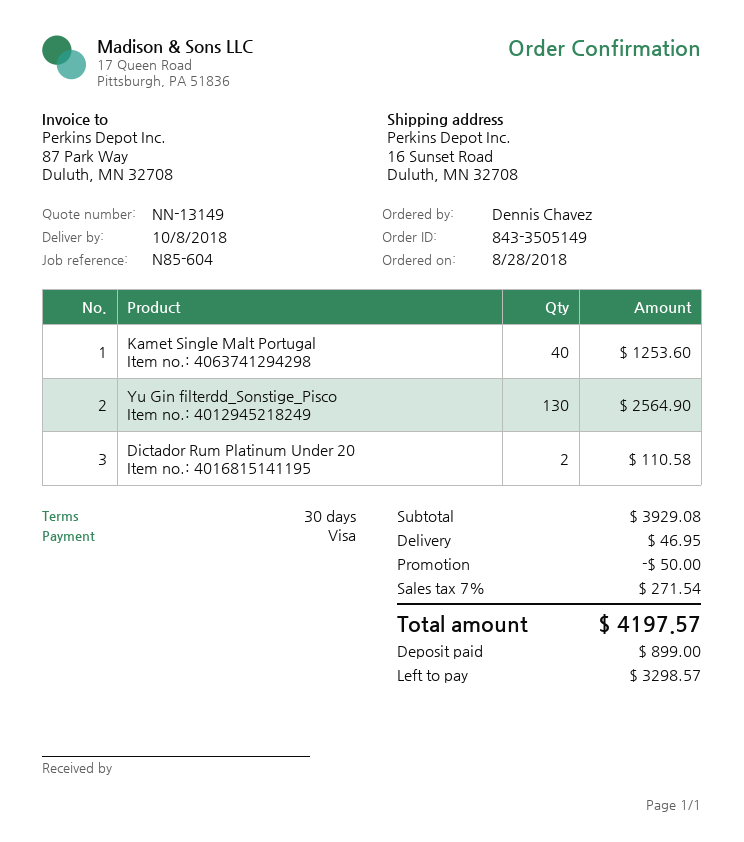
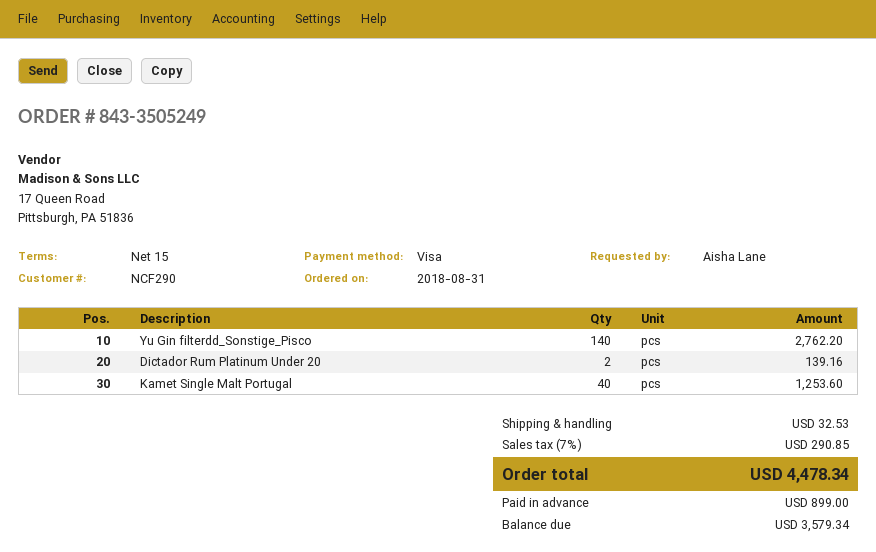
order number: 843-3505149 -> 843-3505249
order date: 2018-08-28 -> 2018-08-31
payment terms: 30 days -> 15 days
ordered by: Dennis Chavez -> Aisha Lane
Yu Gin filterdd_Sonstige_Pisco: 130 for 2564.90 -> 140 for 2762.20
Dictador Rum Platinum Under 20: 2 for 110.58 -> 2 for 139.16
discount: 50.00 -> none
shipping: 46.95 -> 32.53
tax: 7% = 271.54 -> 7% = 290.85
total: 4197.57 -> 4478.34
balance: 3298.57 -> 3579.34

